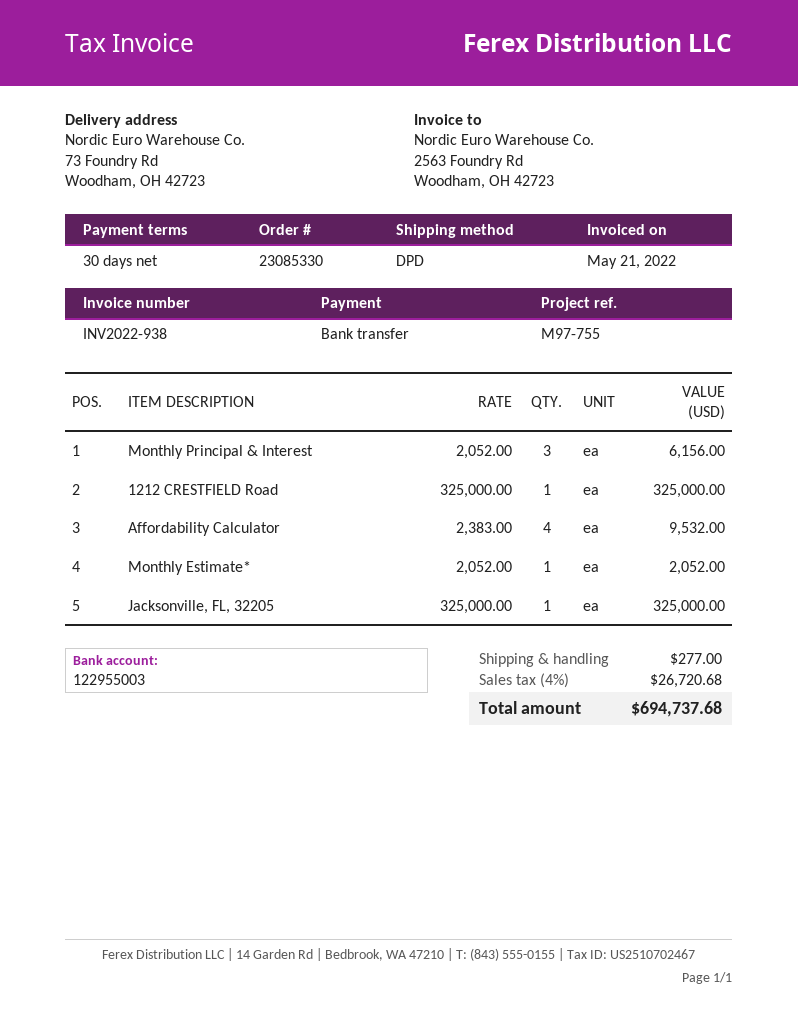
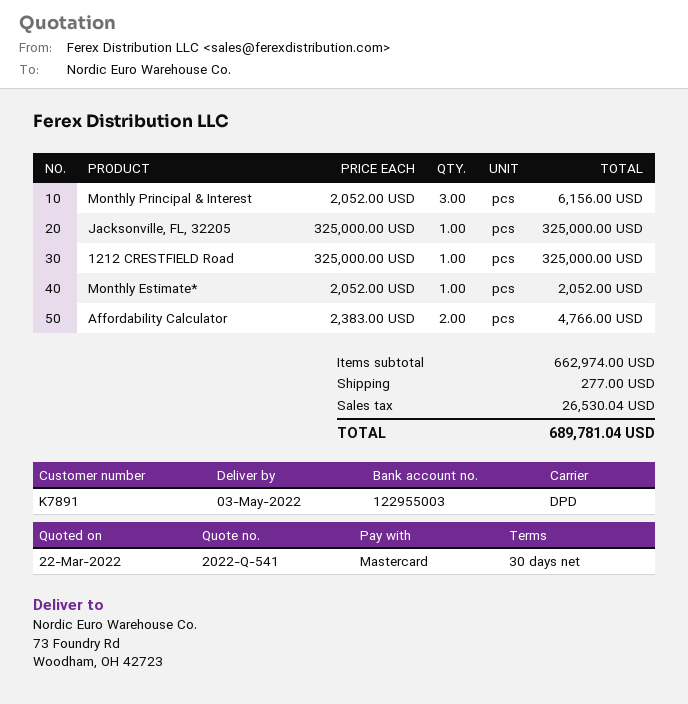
payment method: bank transfer -> Mastercard
Affordability Calculator: 4 x 2383.00 = 9532.00 -> 2 x 2383.00 = 4766.00
tax: 26720.68 -> 26530.04
total: 694737.68 -> 689781.04

